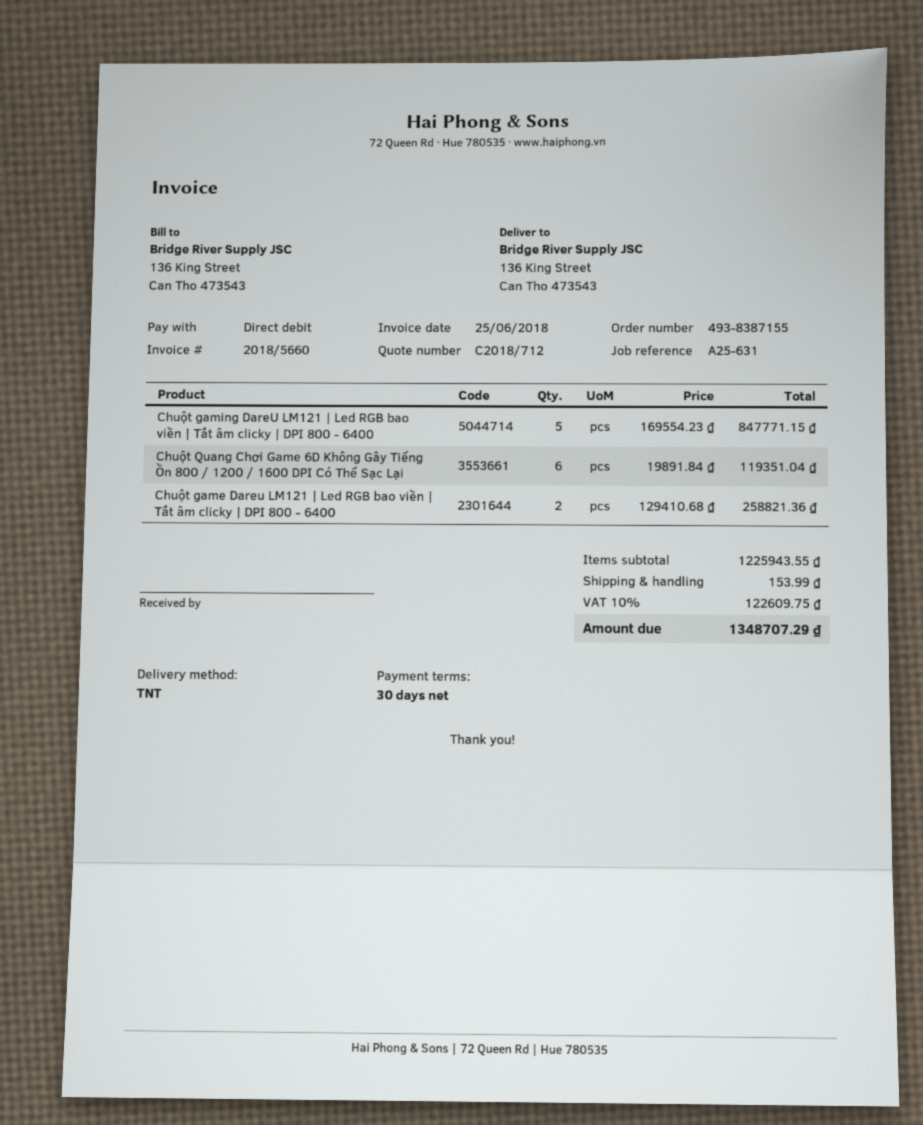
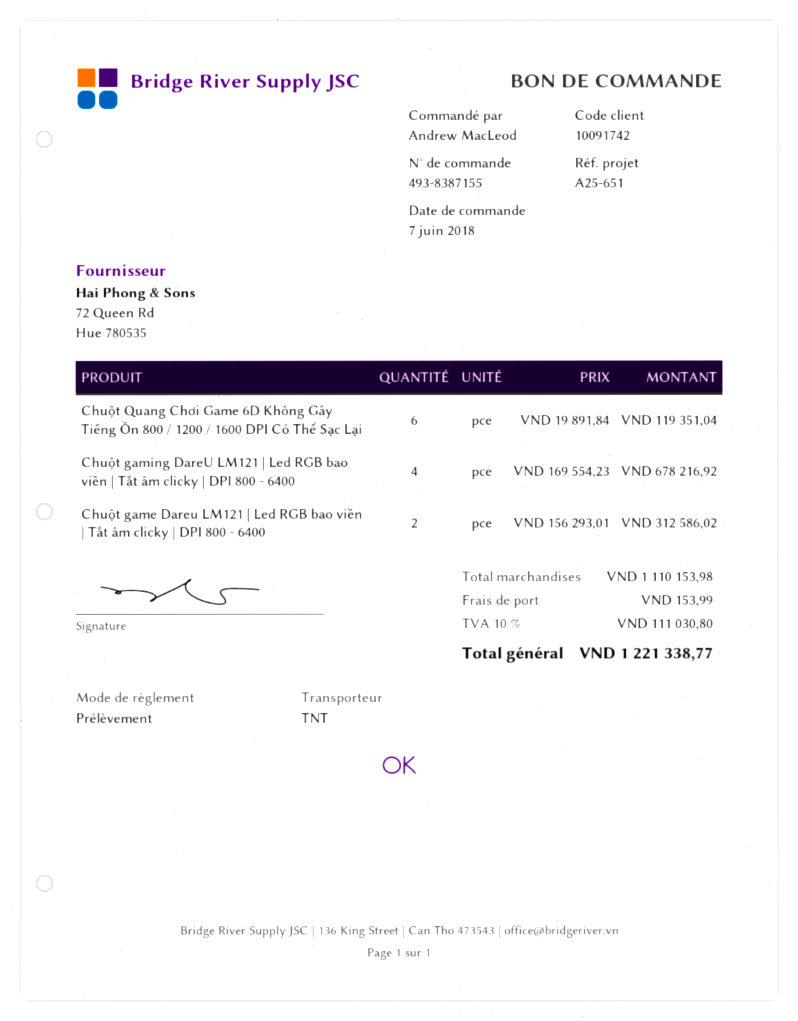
reference: A25-631 -> A25-651
Chuột gaming DareU LM121 | Led RGB bao viền | Tắt âm clicky | DPI 800 - 6400: 5 x 169554.23 = 847771.15 -> 4 x 169554.23 = 678216.92
Chuột game Dareu LM121 | Led RGB bao viền | Tắt âm clicky | DPI 800 - 6400: 2 x 129410.68 = 258821.36 -> 2 x 156293.01 = 312586.02
subtotal: 1225943.55 -> 1110153.98
tax: 10% = 122609.75 -> 10% = 111030.80
total: 1348707.29 -> 1221338.77

